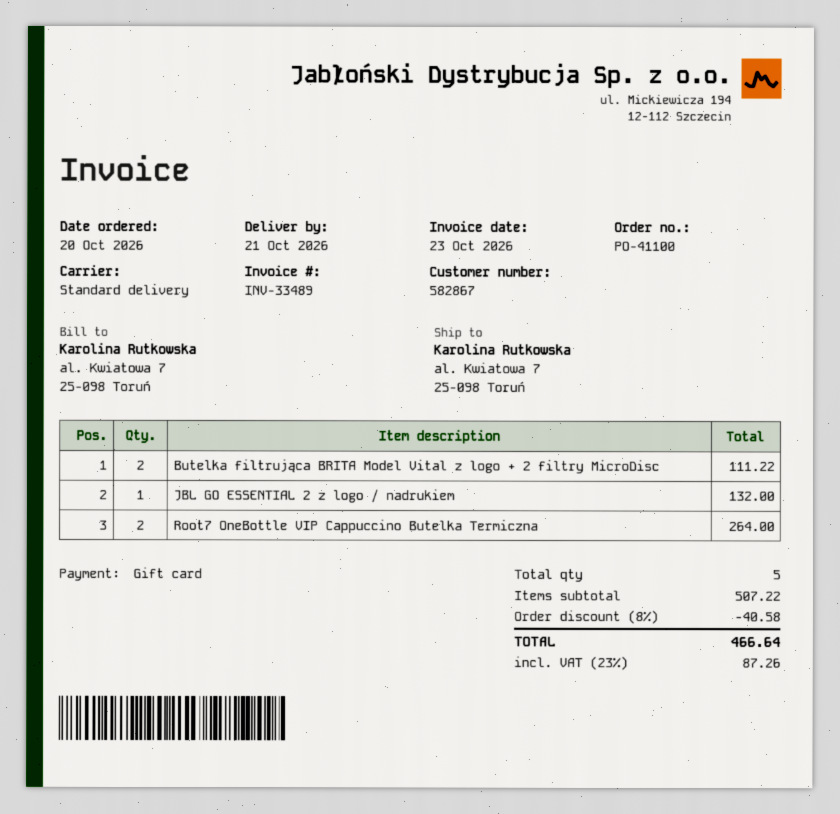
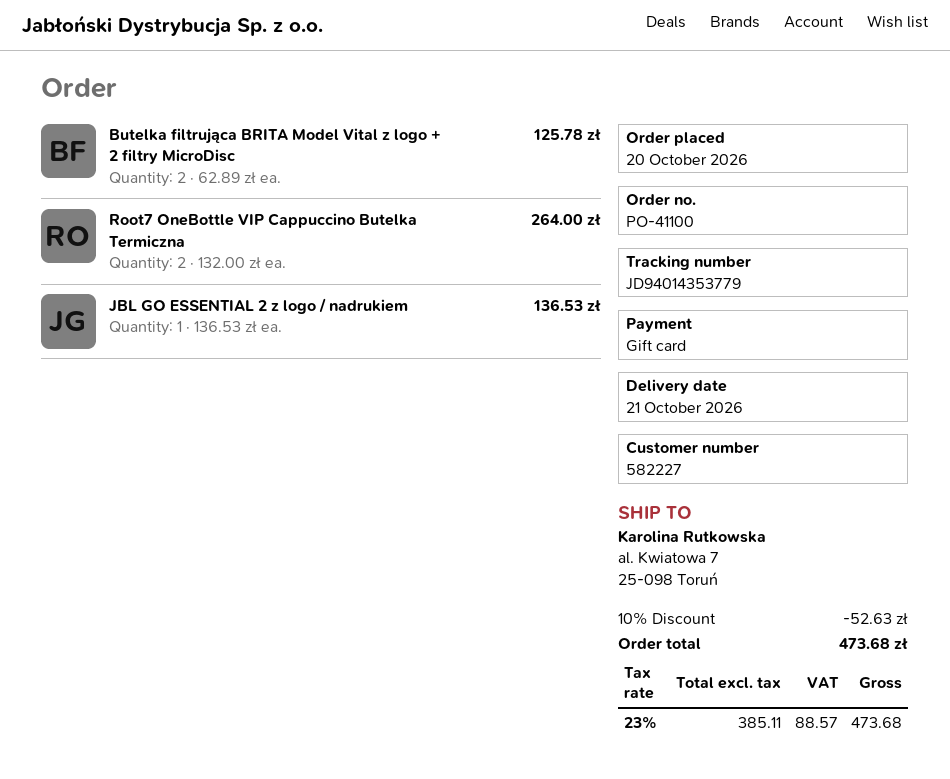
customer number: 582867 -> 582227
Butelka filtrująca BRITA Model Vital z logo + 2 filtry MicroDisc: 2 for 111.22 -> 2 for 125.78
JBL GO ESSENTIAL 2 z logo / nadrukiem: 1 for 132.00 -> 1 for 136.53
discount: 8% = 40.58 -> 10% = 52.63
tax: 23% = 87.26 -> 23% = 88.57
total: 466.64 -> 473.68

